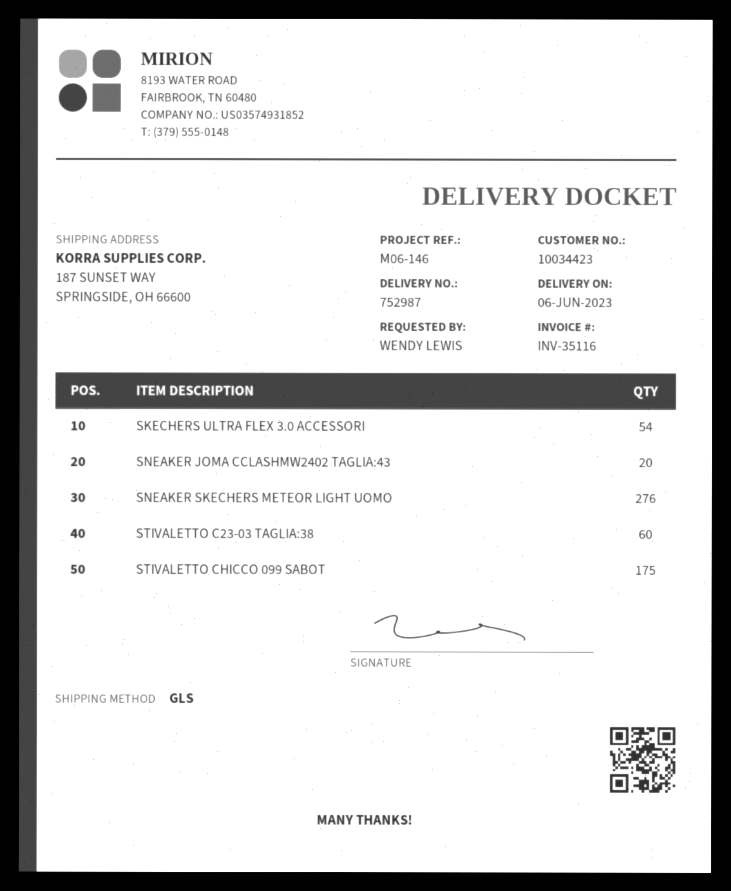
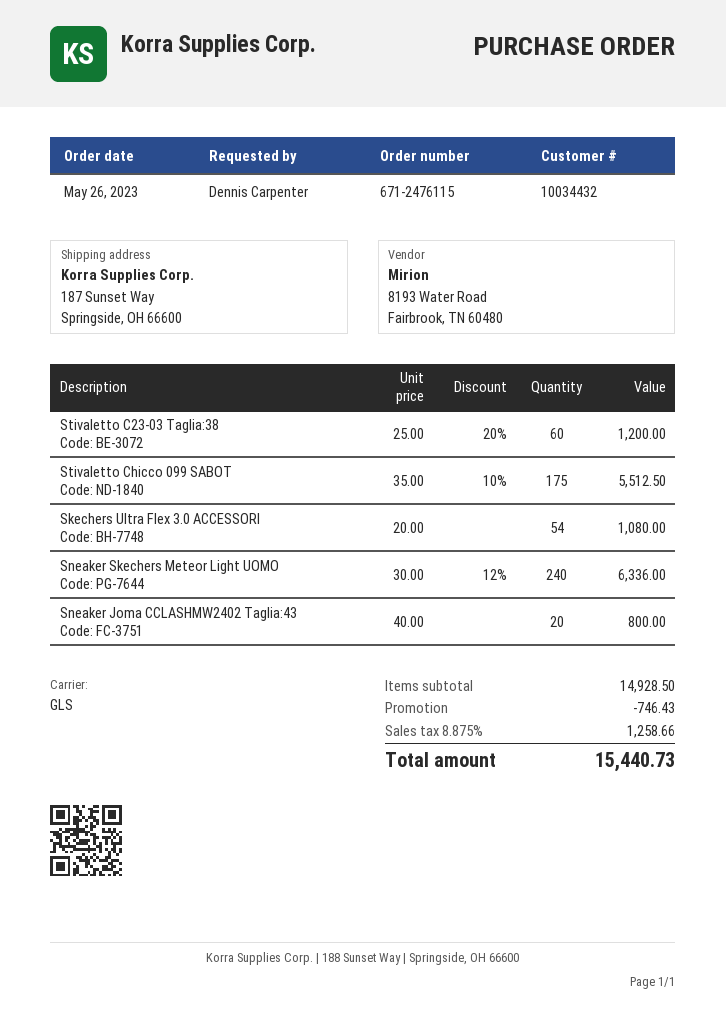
customer number: 10034423 -> 10034432
ordered by: WENDY LEWIS -> Dennis Carpenter
SNEAKER SKECHERS METEOR LIGHT UOMO: 276 -> 240

